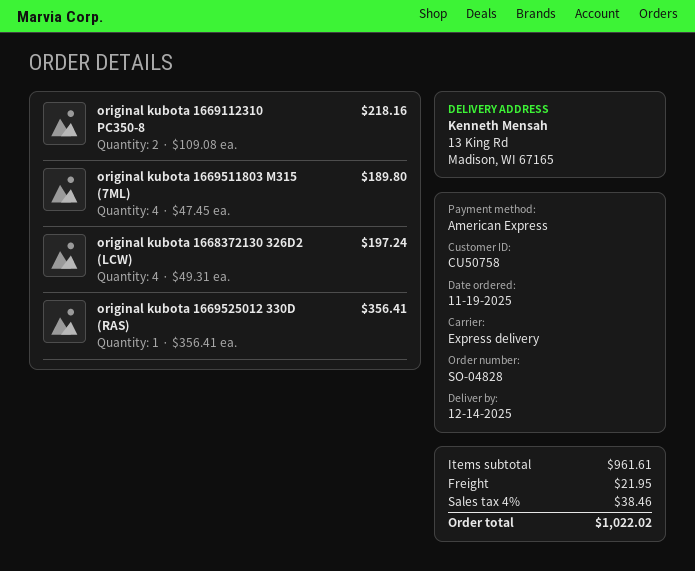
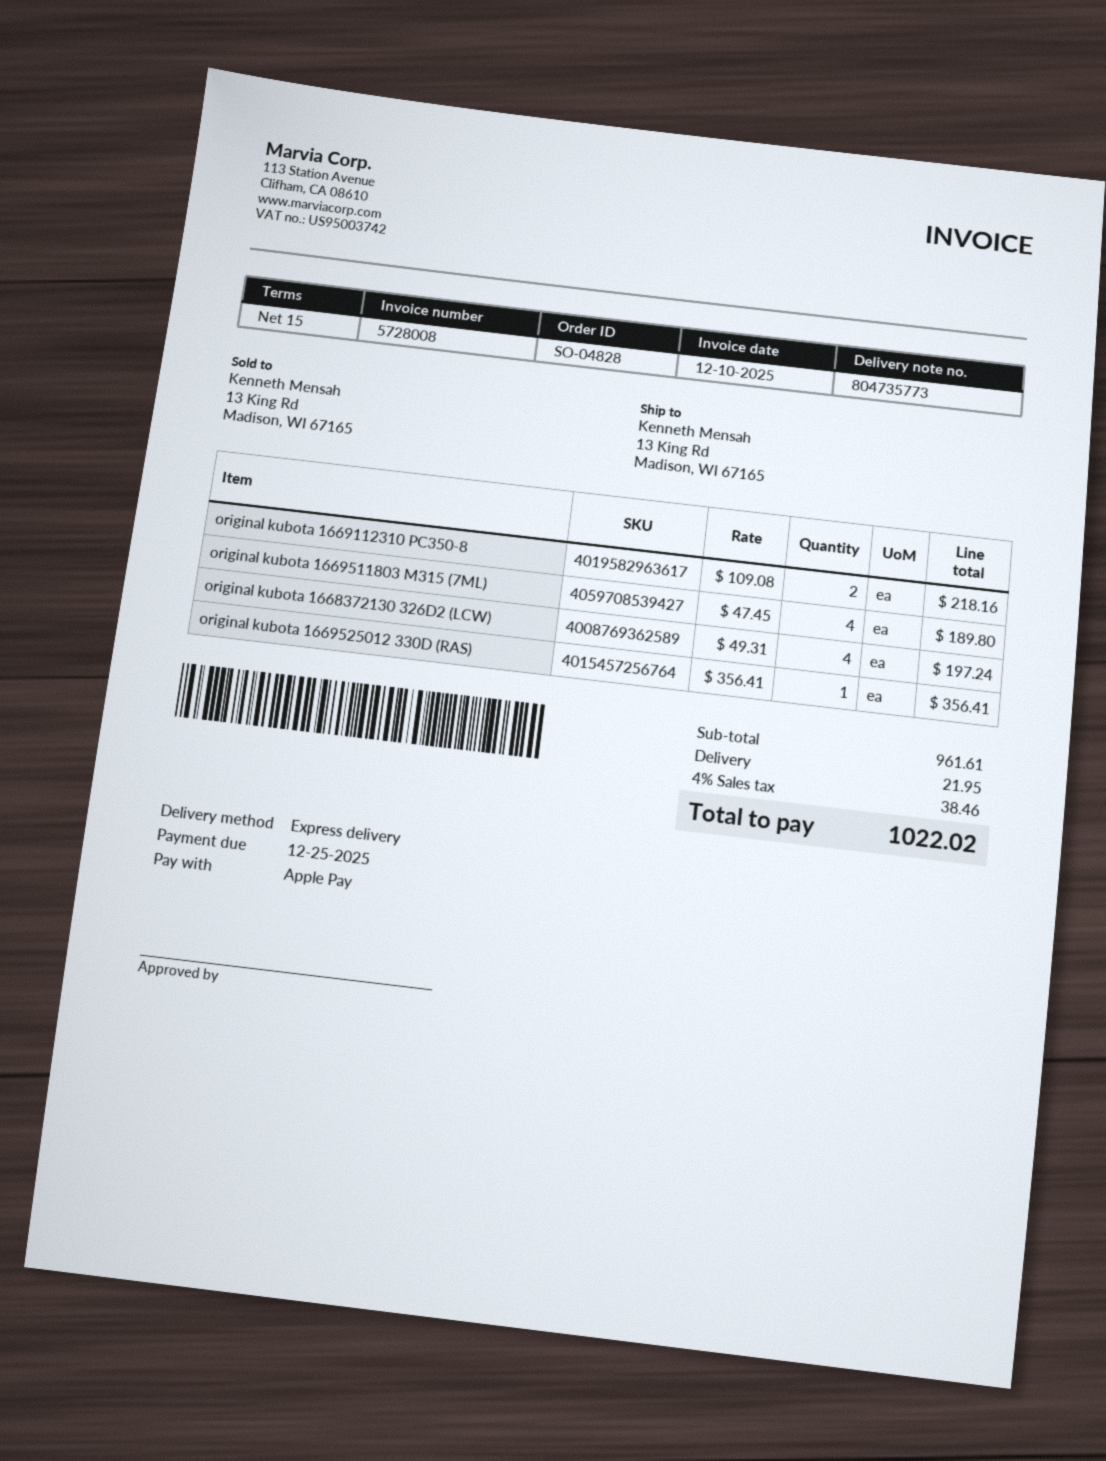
payment method: American Express -> Apple Pay

